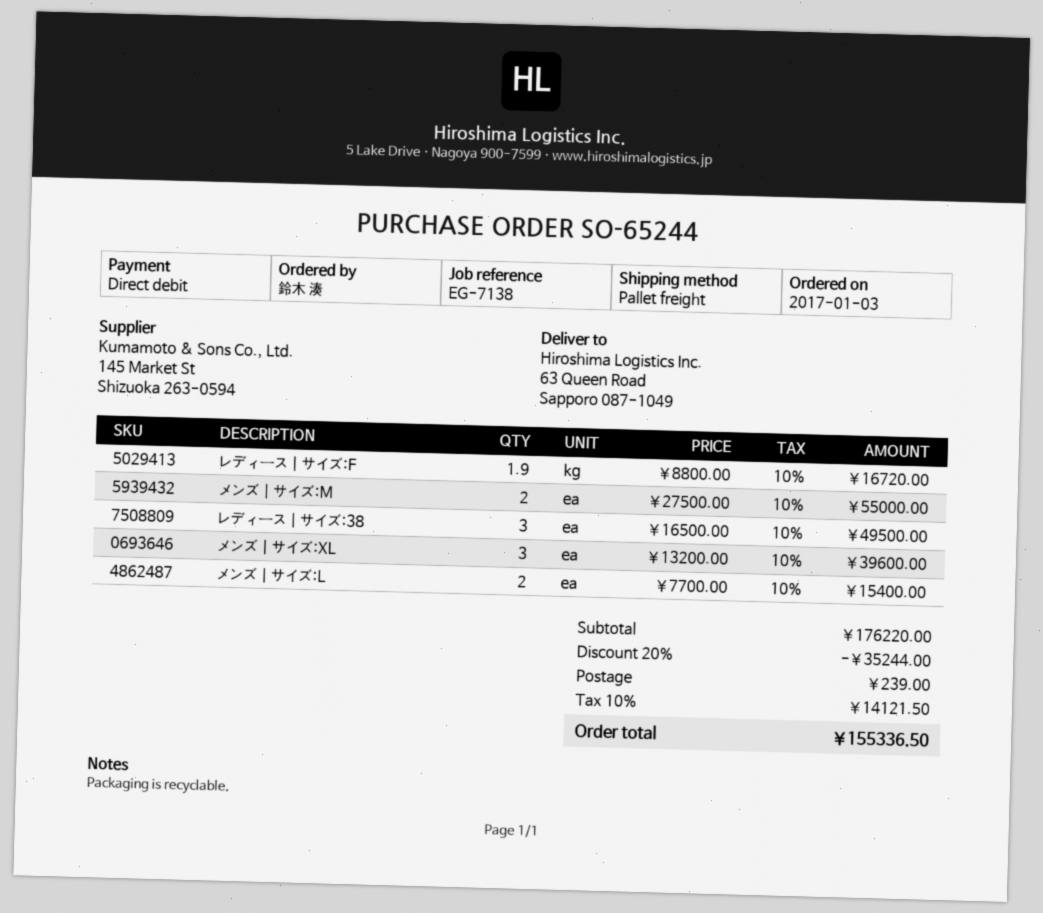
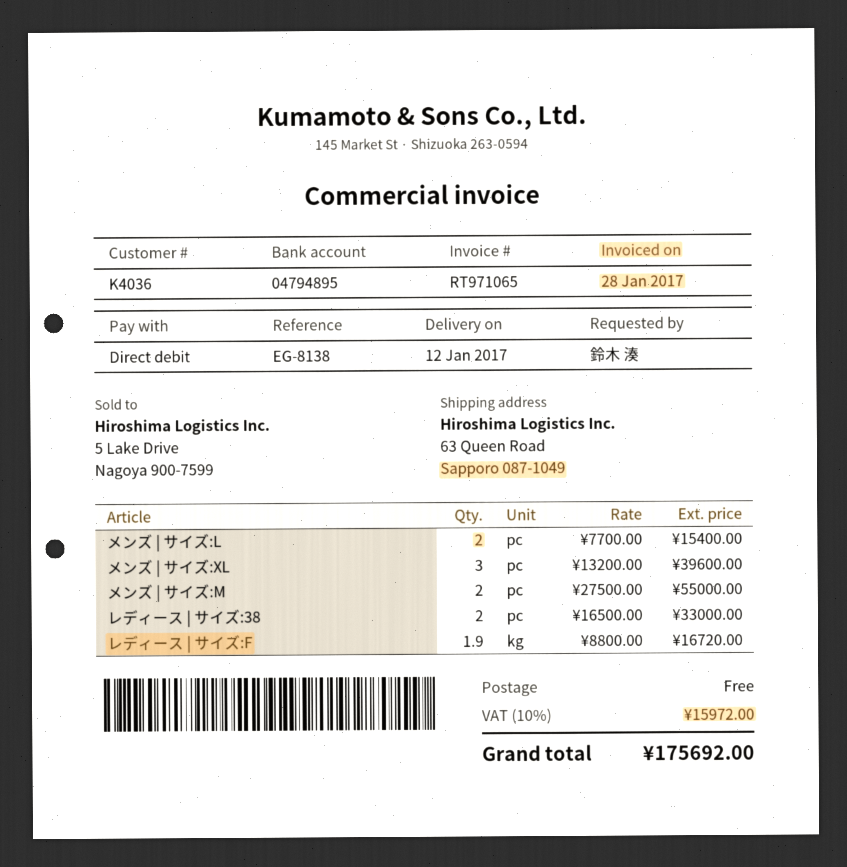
reference: EG-7138 -> EG-8138
レディース | サイズ:38: 3 x 16500.00 = 49500.00 -> 2 x 16500.00 = 33000.00
discount: 20% = 35244.00 -> none
shipping: 239.00 -> 0.00
tax: 10% = 14121.50 -> 10% = 15972.00
total: 155336.50 -> 175692.00

